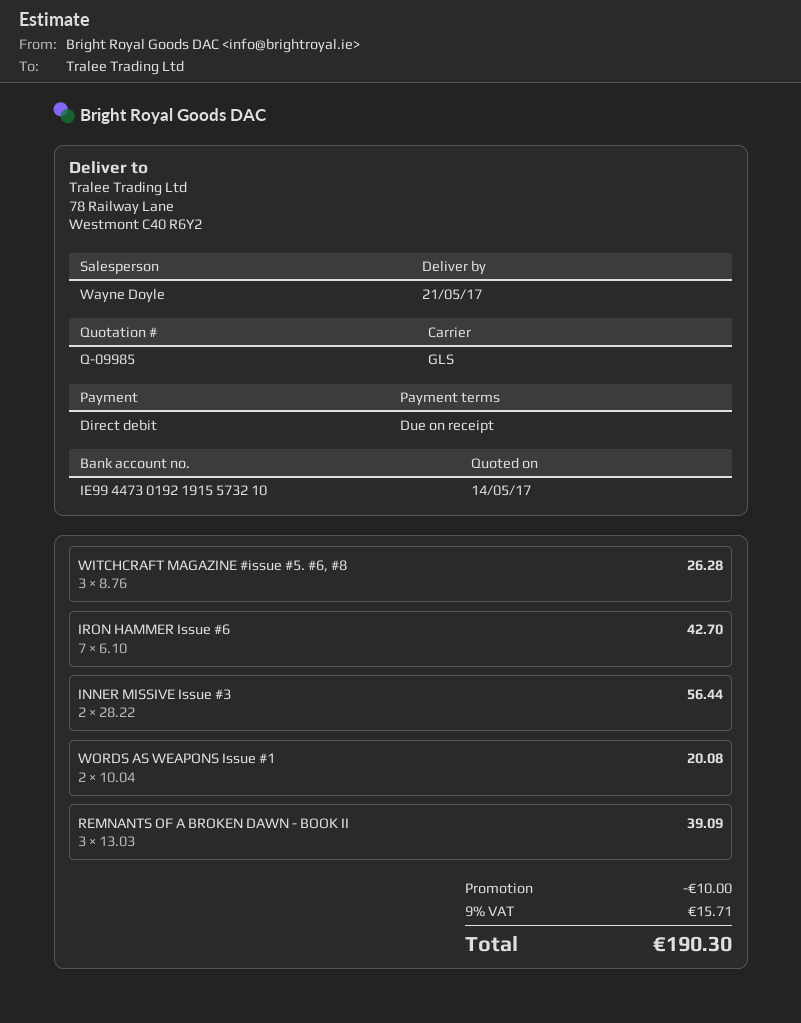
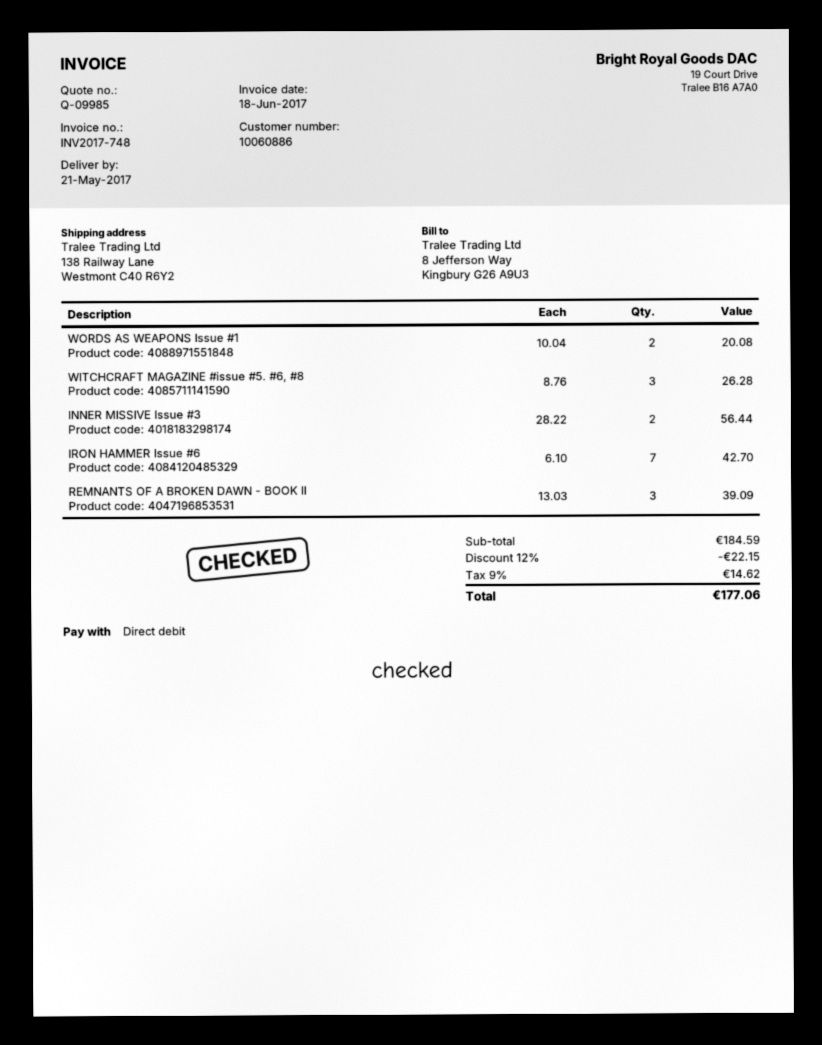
ship to: 78 Railway Lane, Westmont C40 R6Y2 -> 138 Railway Lane, Westmont C40 R6Y2
discount: 10.00 -> 22.15
tax: 9% = 15.71 -> 9% = 14.62
total: 190.30 -> 177.06

